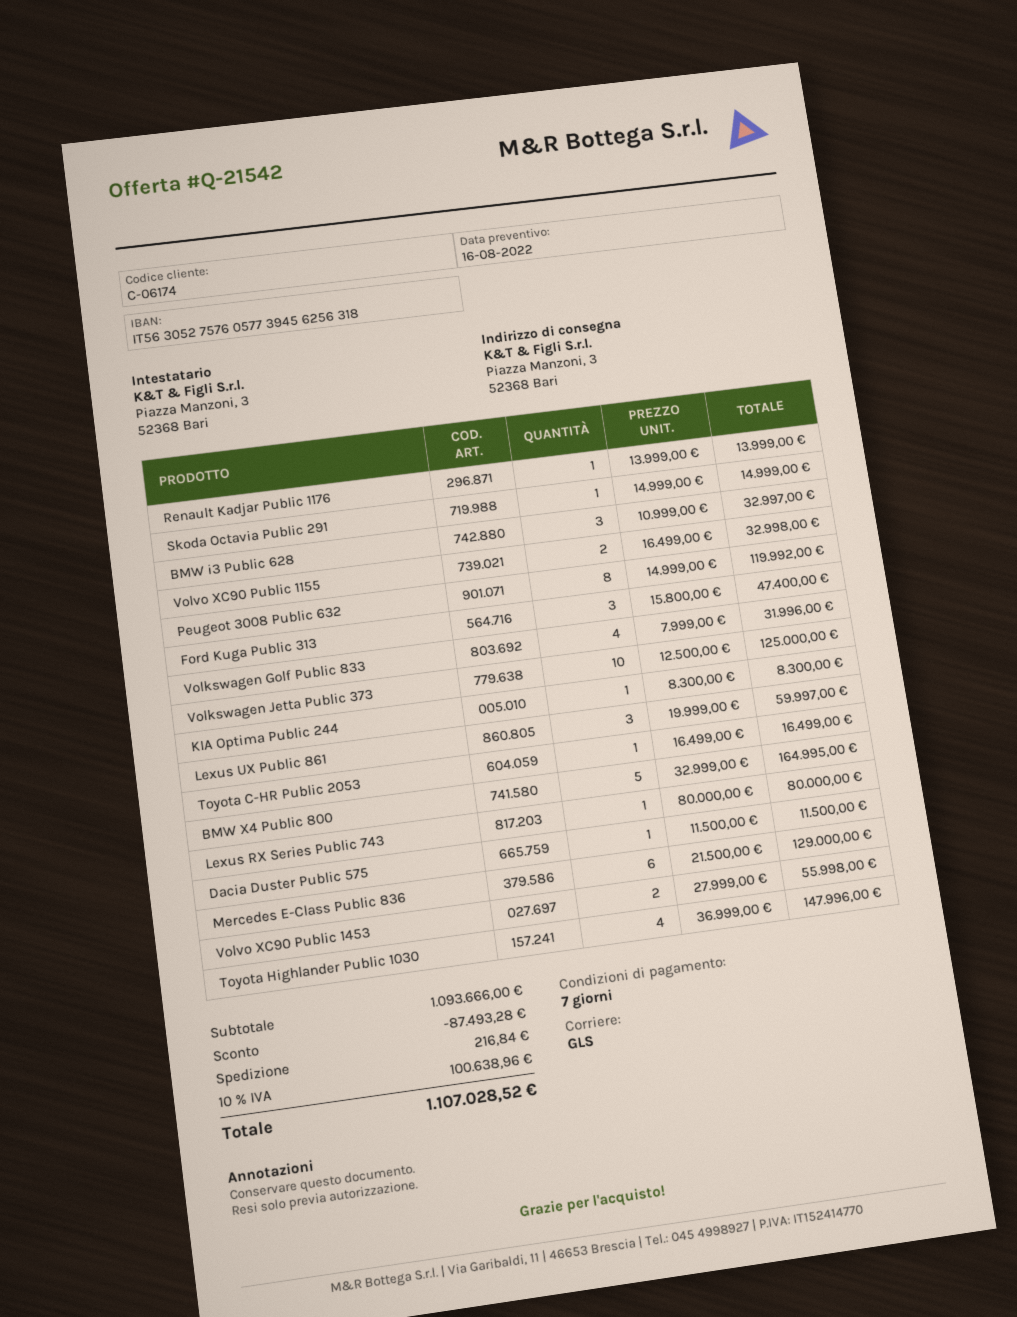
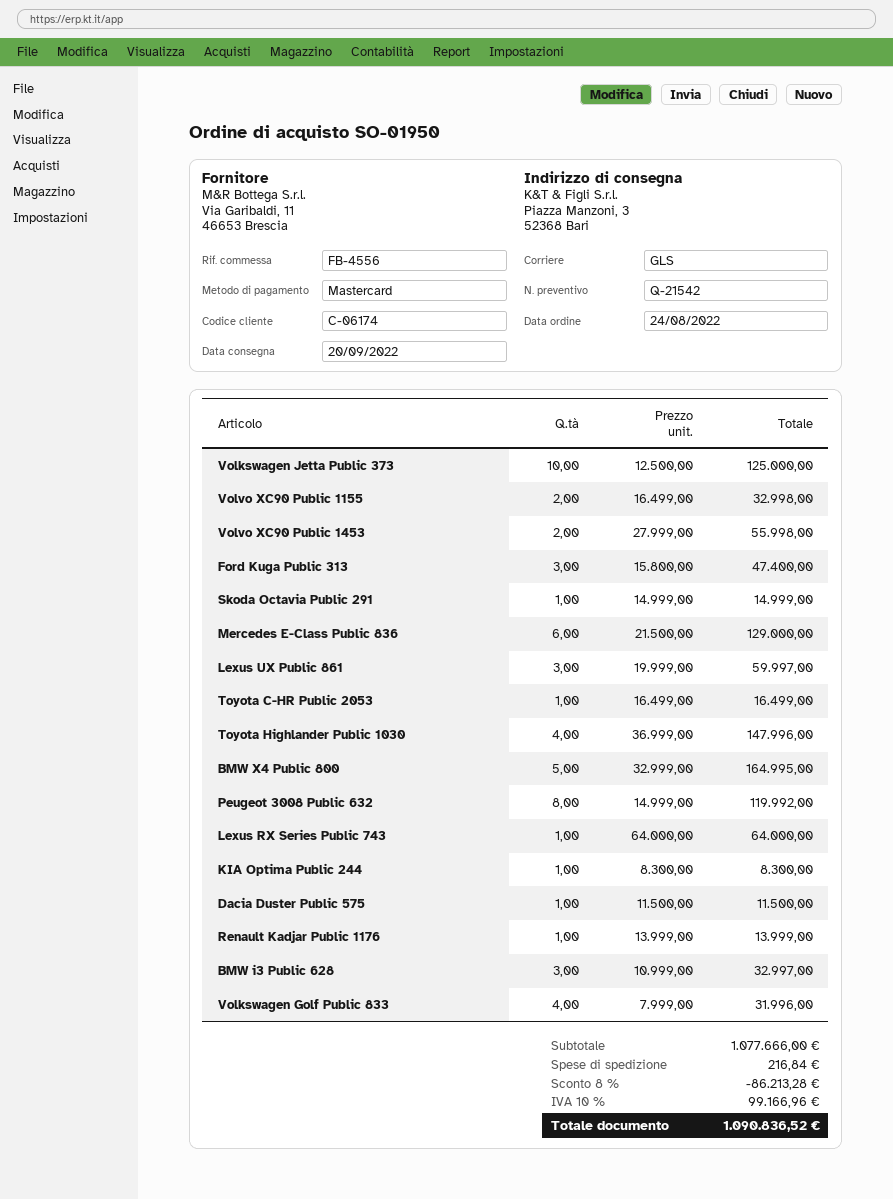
Lexus RX Series Public 743: 1 x 80000.00 = 80000.00 -> 1 x 64000.00 = 64000.00
subtotal: 1093666.00 -> 1077666.00
discount: 87493.28 -> 86213.28
tax: 10% = 100638.96 -> 10% = 99166.96
total: 1107028.52 -> 1090836.52

